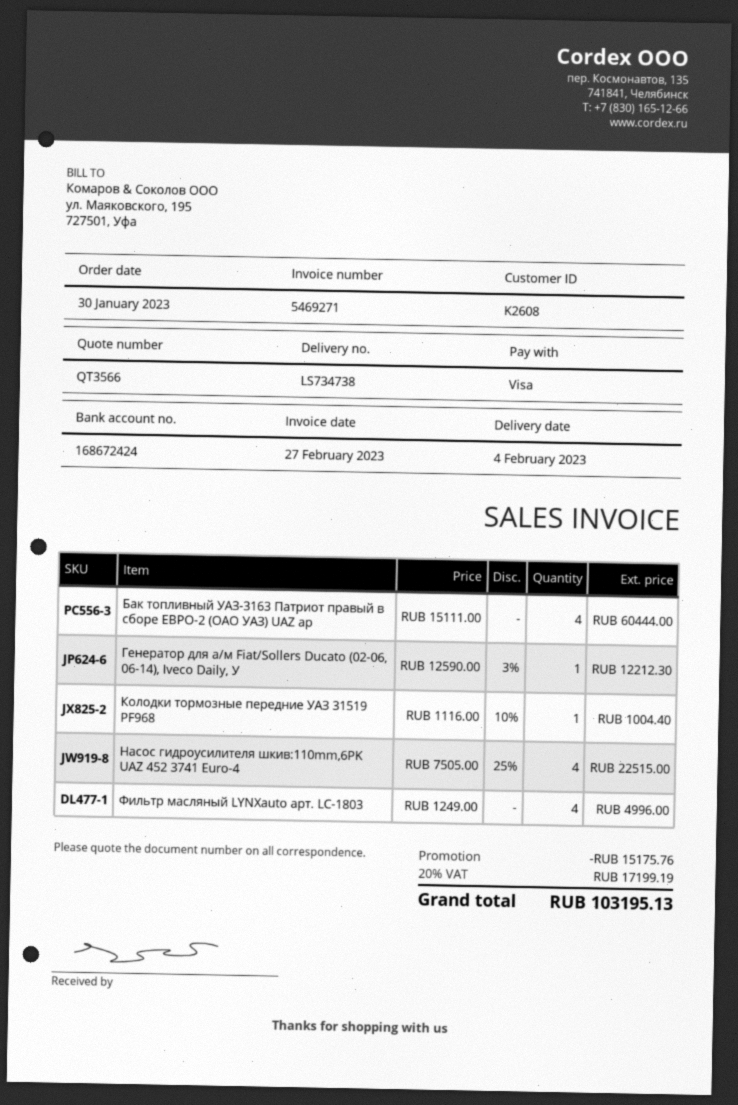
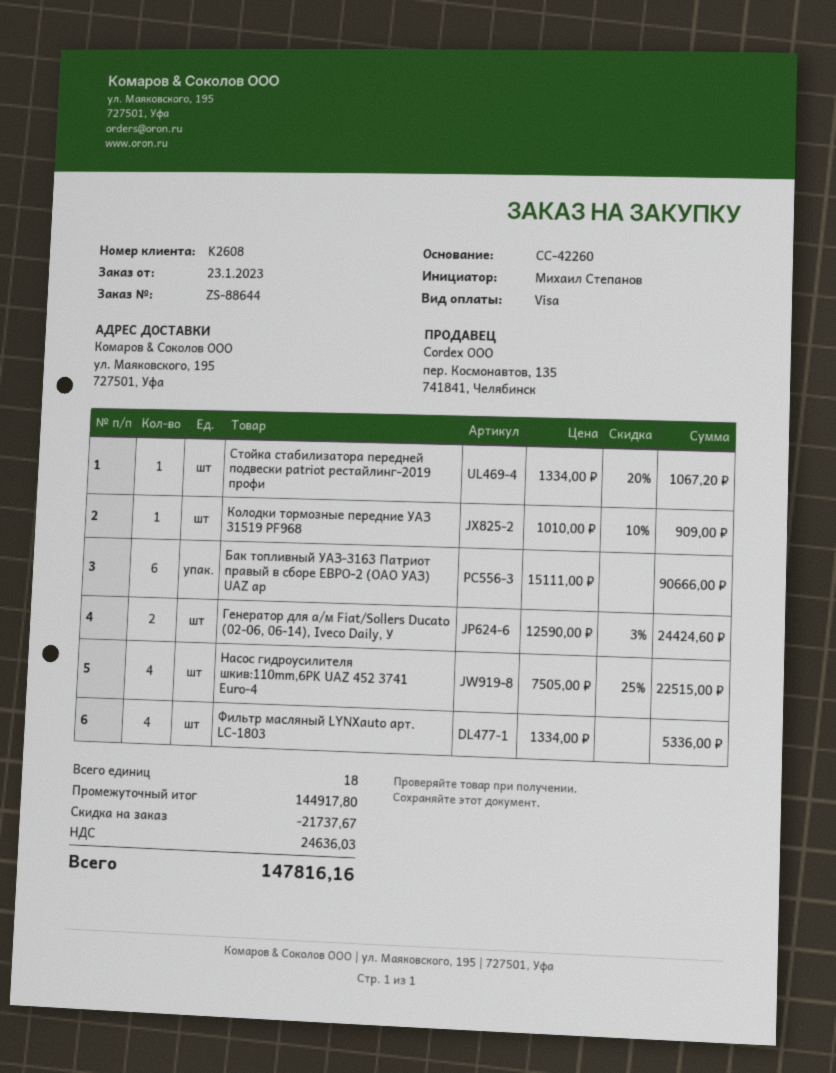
order date: 2023-01-30 -> 2023-01-23
Бак топливный УАЗ-3163 Патриот правый в сборе ЕВРО-2 (ОАО УАЗ) UAZ ар: 4 x 15111.00 = 60444.00 -> 6 x 15111.00 = 90666.00
Генератор для а/м Fiat/Sollers Ducato (02-06, 06-14), Iveco Daily, У: 1 x 12590.00 - 3% = 12212.30 -> 2 x 12590.00 - 3% = 24424.60
Колодки тормозные передние УАЗ 31519 PF968: 1 x 1116.00 - 10% = 1004.40 -> 1 x 1010.00 - 10% = 909.00
Фильтр масляный LYNXauto арт. LC-1803: 4 x 1249.00 = 4996.00 -> 4 x 1334.00 = 5336.00
Стойка стабилизатора передней подвески patriot рестайлинг-2019 профи: none -> 1 x 1334.00 - 20% = 1067.20
discount: 15175.76 -> 21737.67
tax: 17199.19 -> 24636.03
total: 103195.13 -> 147816.16

